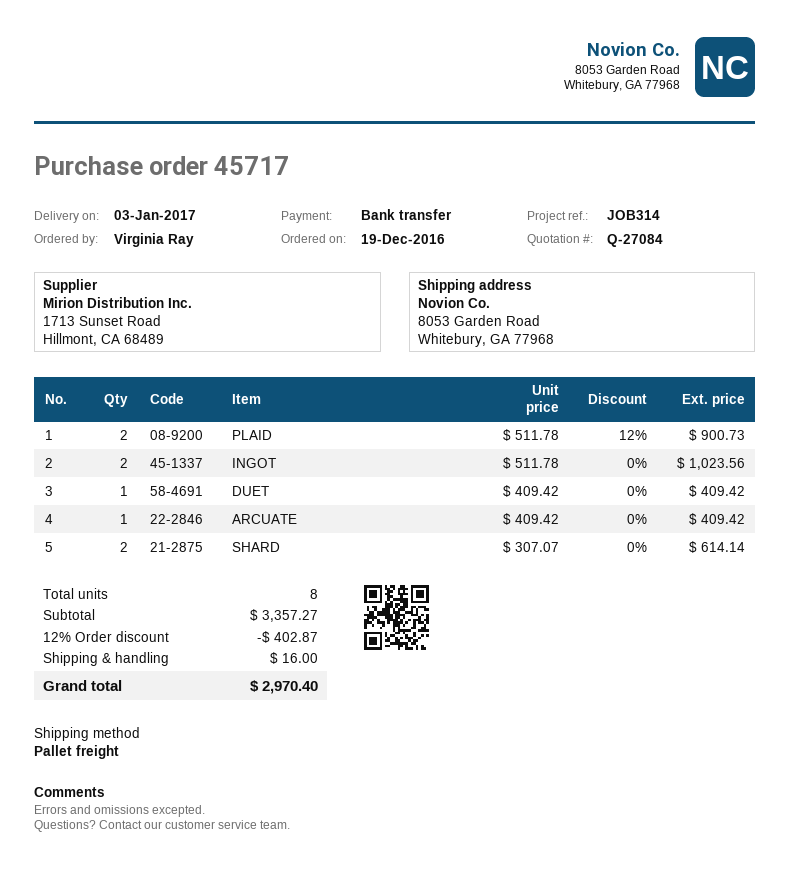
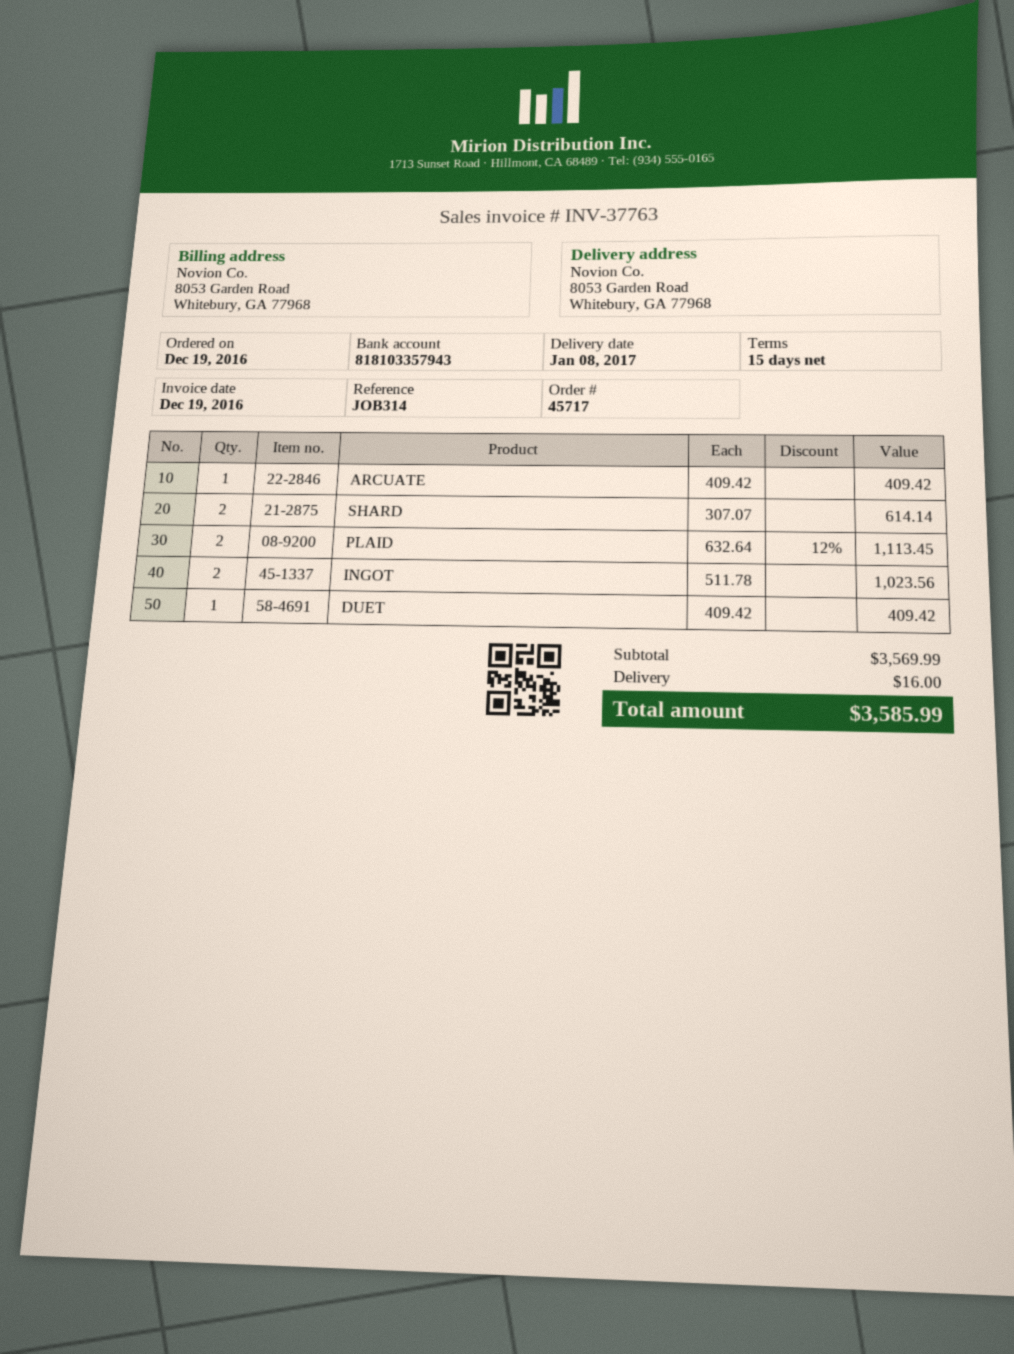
delivery date: 2017-01-03 -> 2017-01-08
PLAID: 2 x 511.78 - 12% = 900.73 -> 2 x 632.64 - 12% = 1113.45
subtotal: 3357.27 -> 3569.99
discount: 12% = 402.87 -> none
total: 2970.40 -> 3585.99

